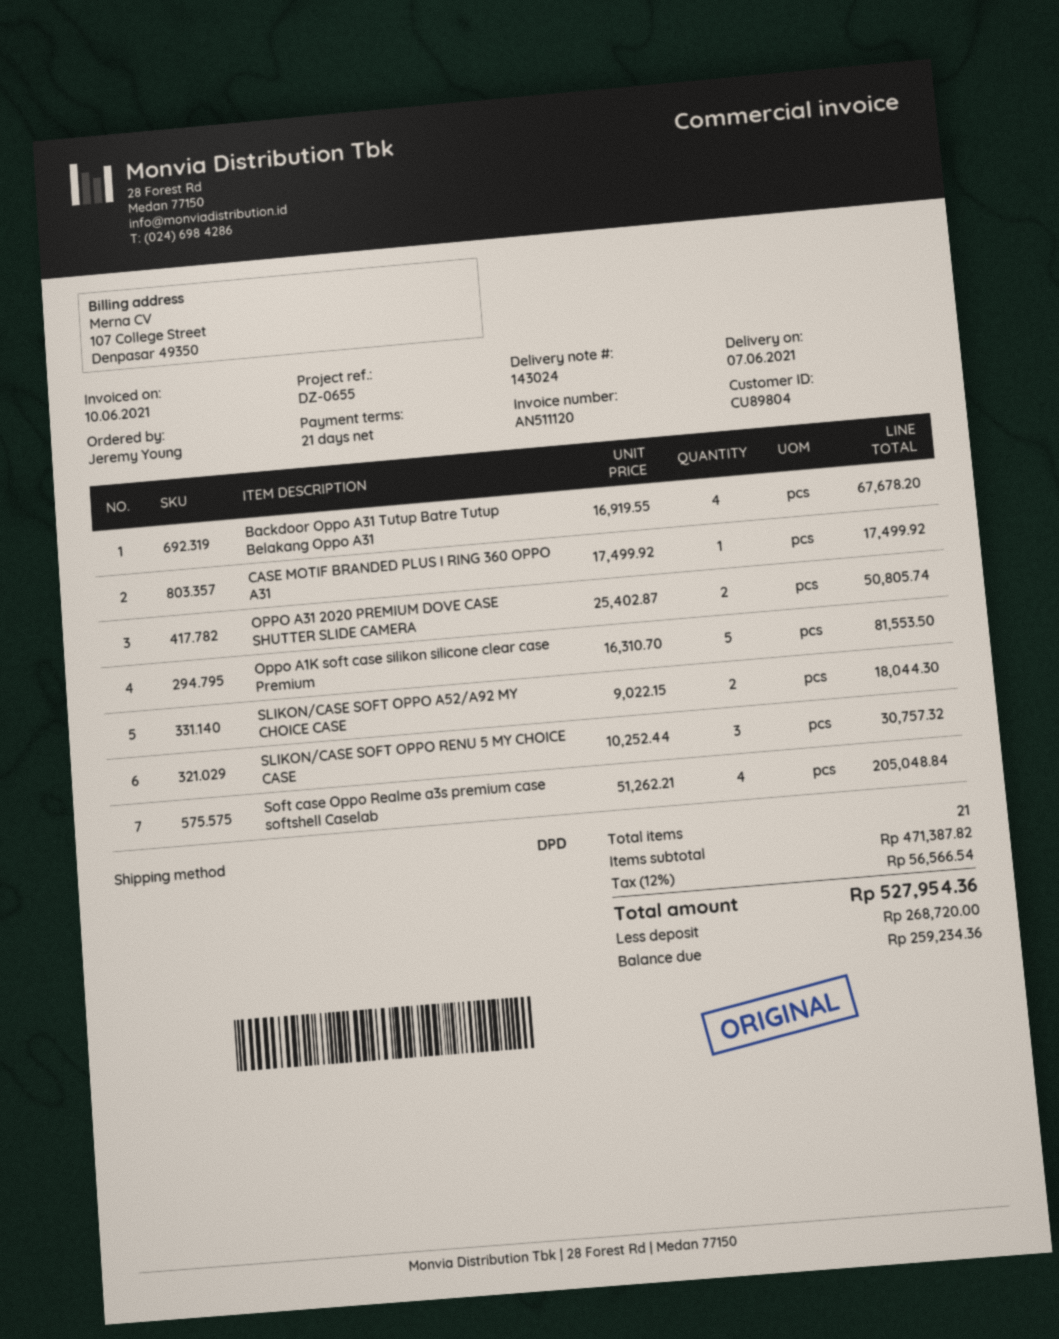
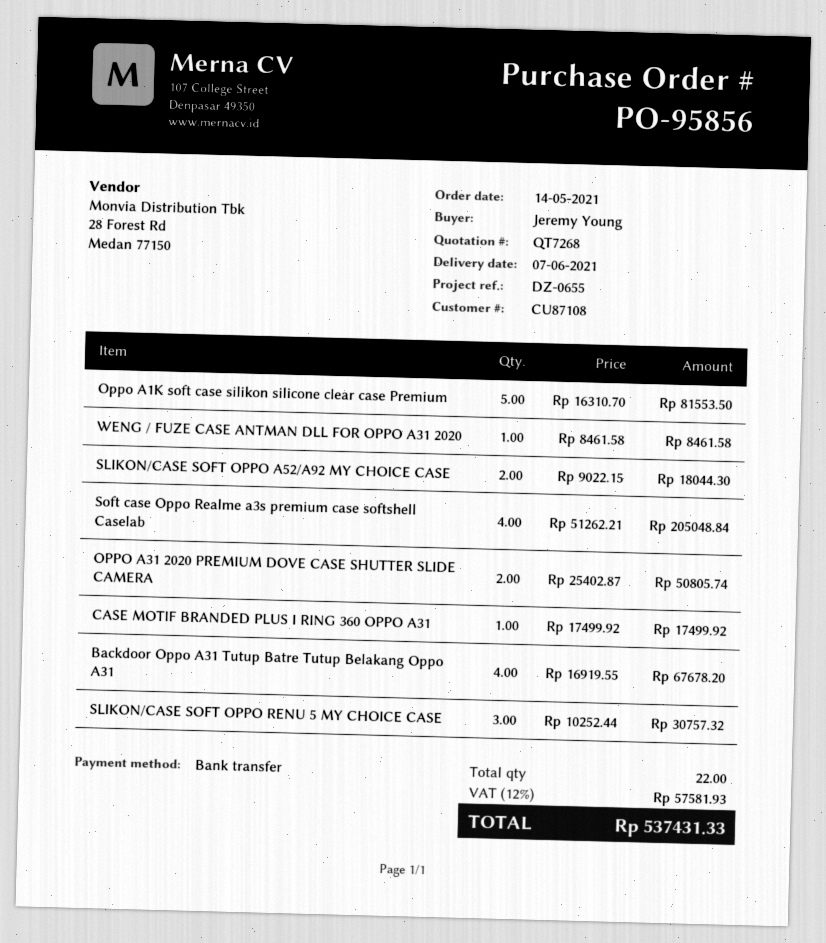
customer number: CU89804 -> CU87108
WENG / FUZE CASE ANTMAN DLL FOR OPPO A31 2020: none -> 1 x 8461.58 = 8461.58
total quantity: 21 -> 22
tax: 12% = 56566.54 -> 12% = 57581.93
total: 527954.36 -> 537431.33

